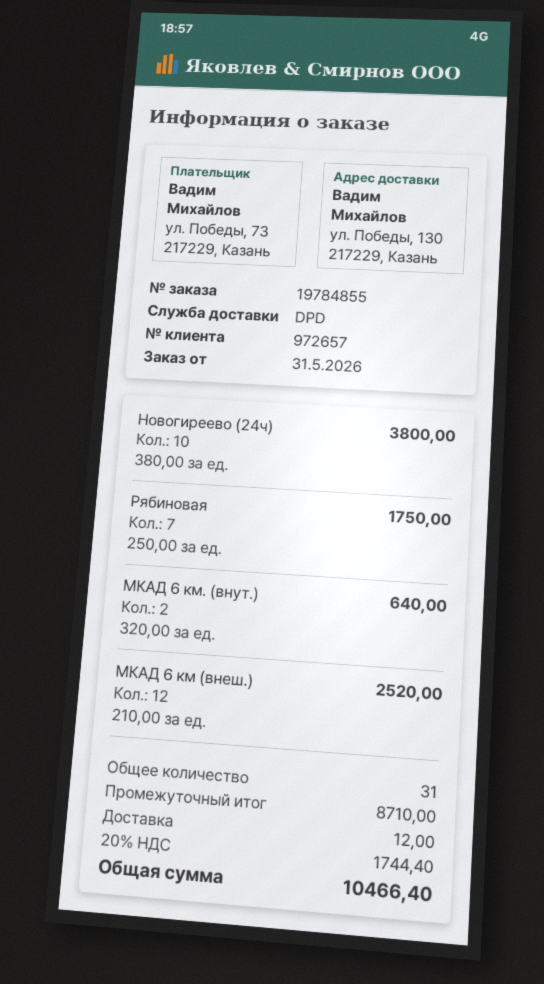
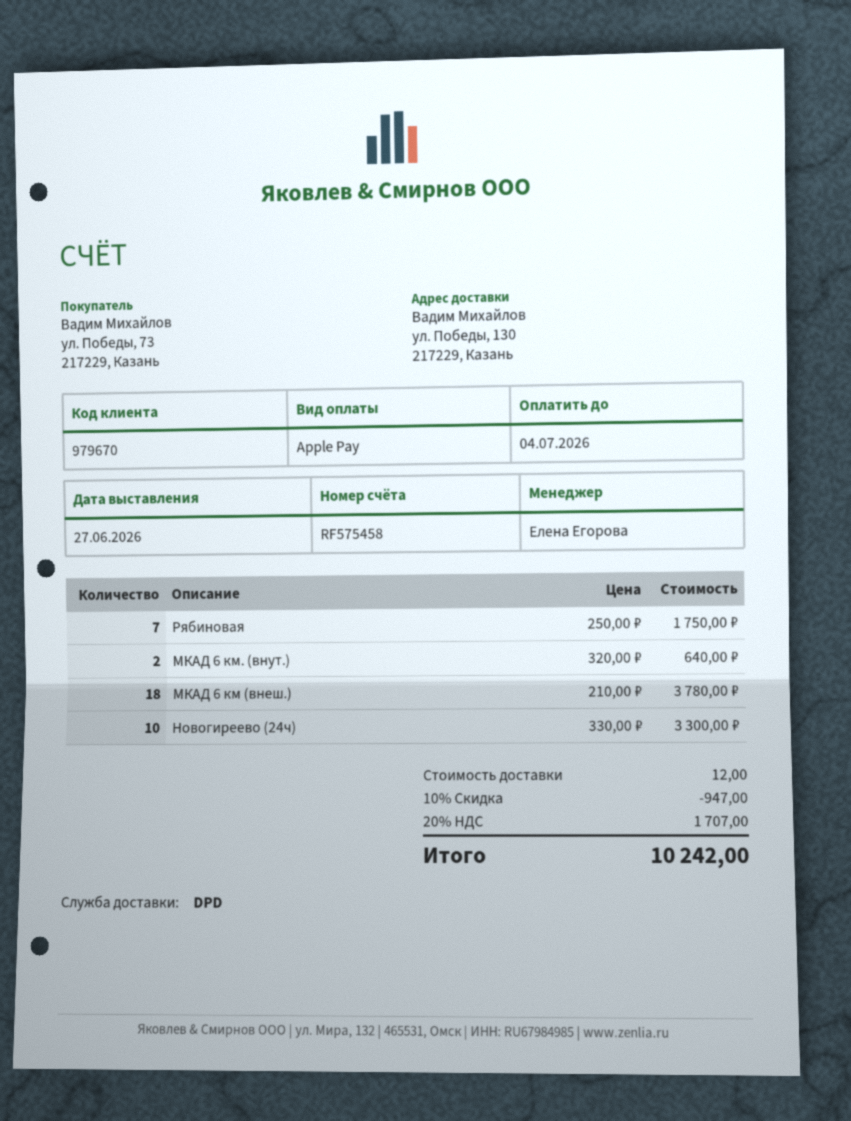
customer number: 972657 -> 979670
Новогиреево (24ч): 10 x 380.00 = 3800.00 -> 10 x 330.00 = 3300.00
МКАД 6 км (внеш.): 12 x 210.00 = 2520.00 -> 18 x 210.00 = 3780.00
discount: none -> 10% = 947.00
tax: 20% = 1744.40 -> 20% = 1707.00
total: 10466.40 -> 10242.00

